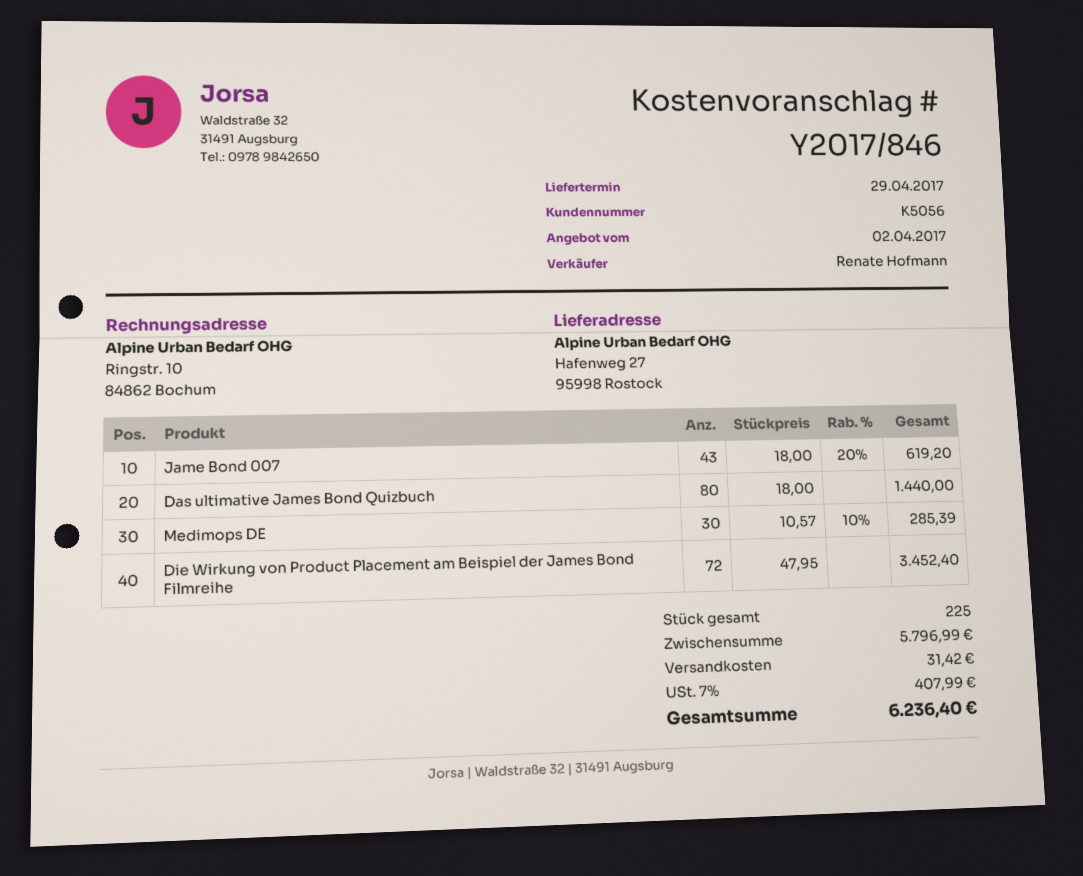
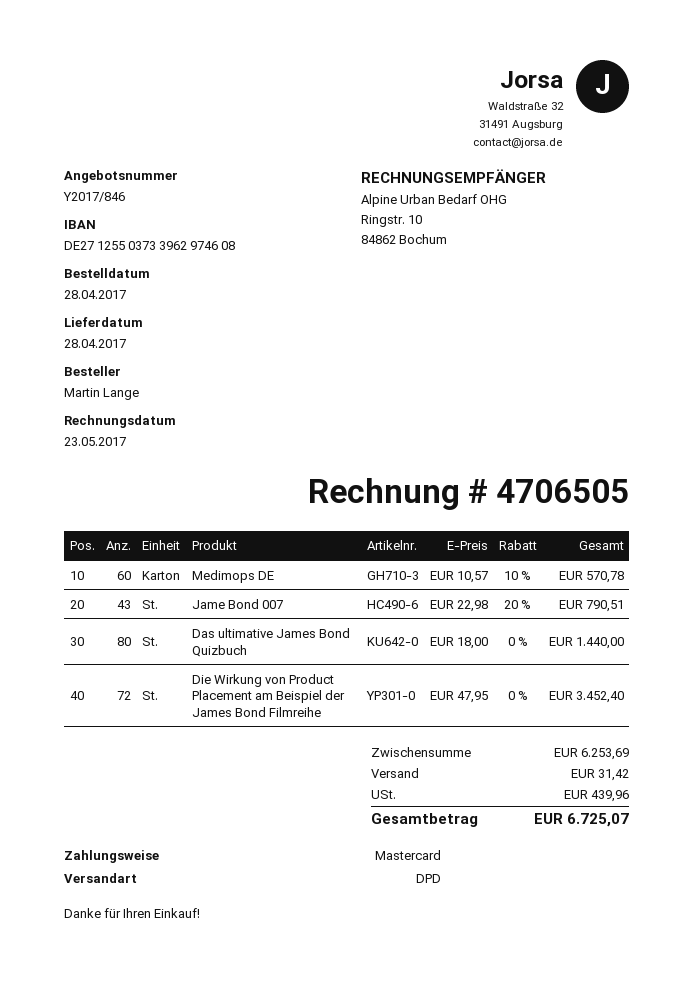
delivery date: 2017-04-29 -> 2017-04-28
Jame Bond 007: 43 x 18.00 - 20% = 619.20 -> 43 x 22.98 - 20% = 790.51
Medimops DE: 30 x 10.57 - 10% = 285.39 -> 60 x 10.57 - 10% = 570.78
subtotal: 5796.99 -> 6253.69
tax: 407.99 -> 439.96
total: 6236.40 -> 6725.07

